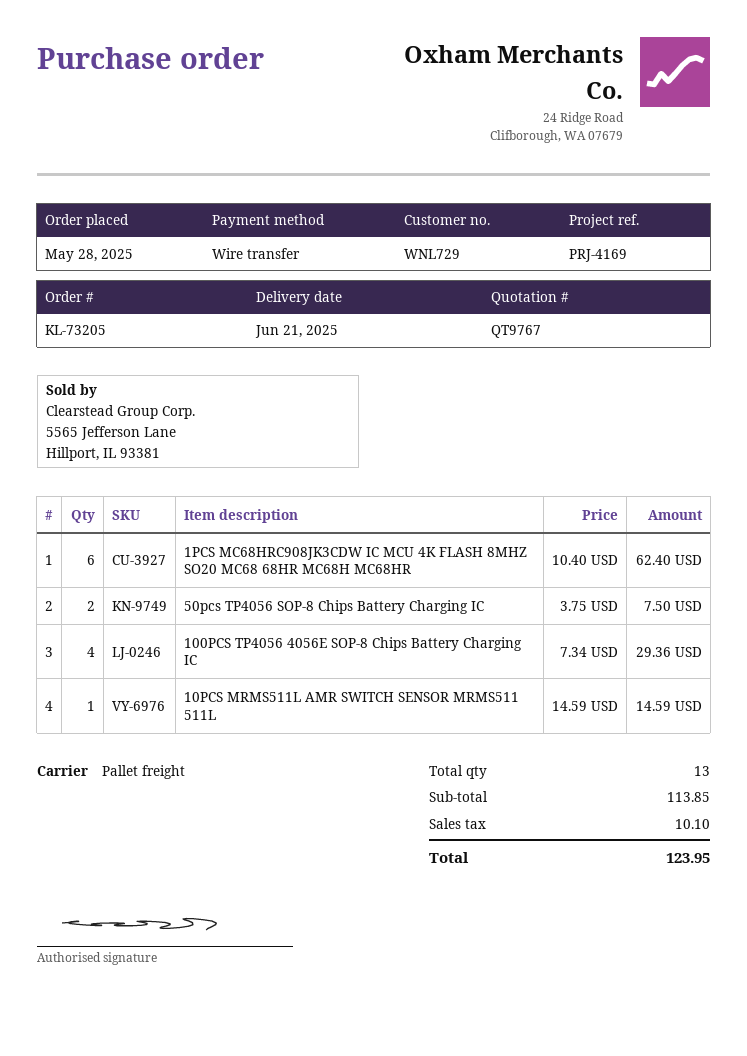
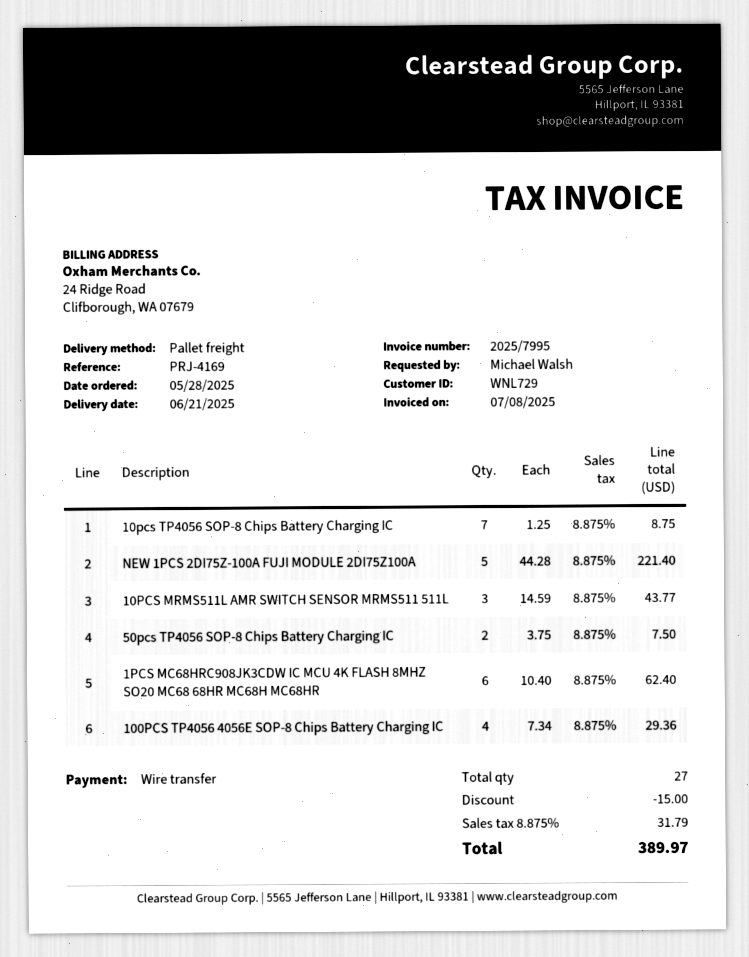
10PCS MRMS511L AMR SWITCH SENSOR MRMS511 511L: 1 x 14.59 = 14.59 -> 3 x 14.59 = 43.77
10pcs TP4056 SOP-8 Chips Battery Charging IC: none -> 7 x 1.25 = 8.75
NEW 1PCS 2DI75Z-100A FUJI MODULE 2DI75Z100A: none -> 5 x 44.28 = 221.40
total quantity: 13 -> 27
discount: none -> 15.00
tax: 10.10 -> 31.79
total: 123.95 -> 389.97

